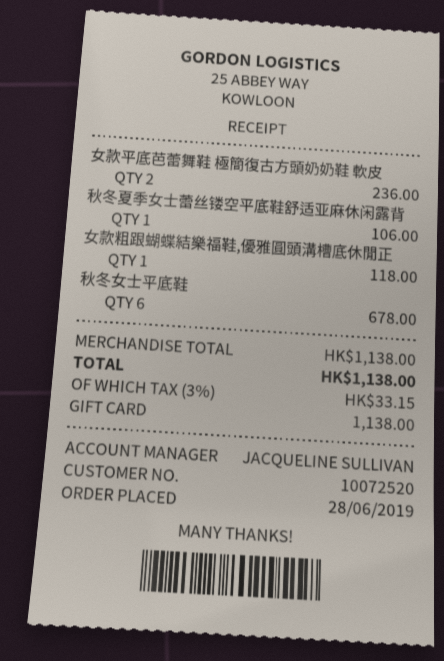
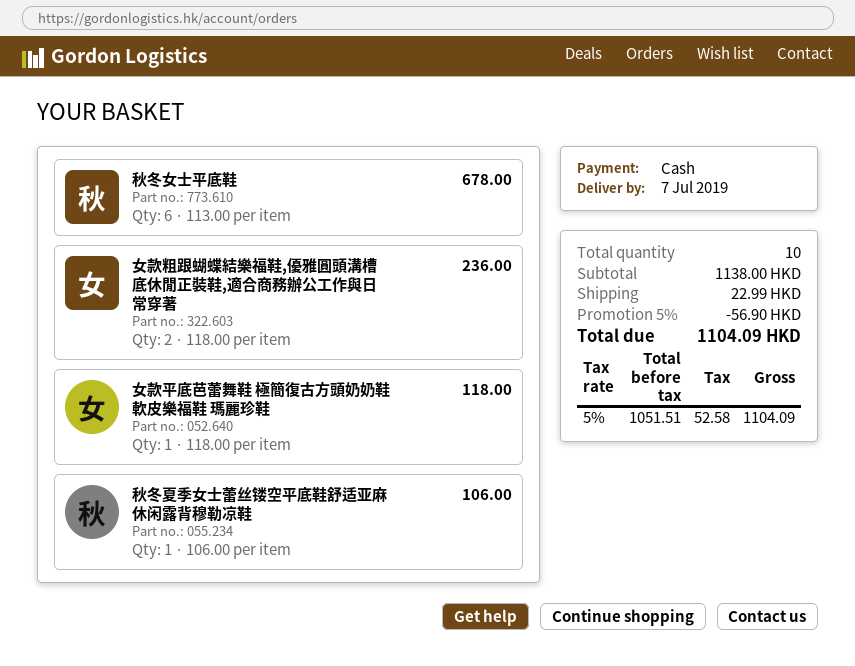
payment method: gift card -> cash
女款平底芭蕾舞鞋 極簡復古方頭奶奶鞋 軟皮: 2 for 236.00 -> 1 for 118.00
女款粗跟蝴蝶結樂福鞋,優雅圓頭溝槽底休閒正: 1 for 118.00 -> 2 for 236.00
discount: none -> 5% = 56.90
shipping: none -> 22.99
tax: 3% = 33.15 -> 5% = 52.58
total: 1138.00 -> 1104.09

